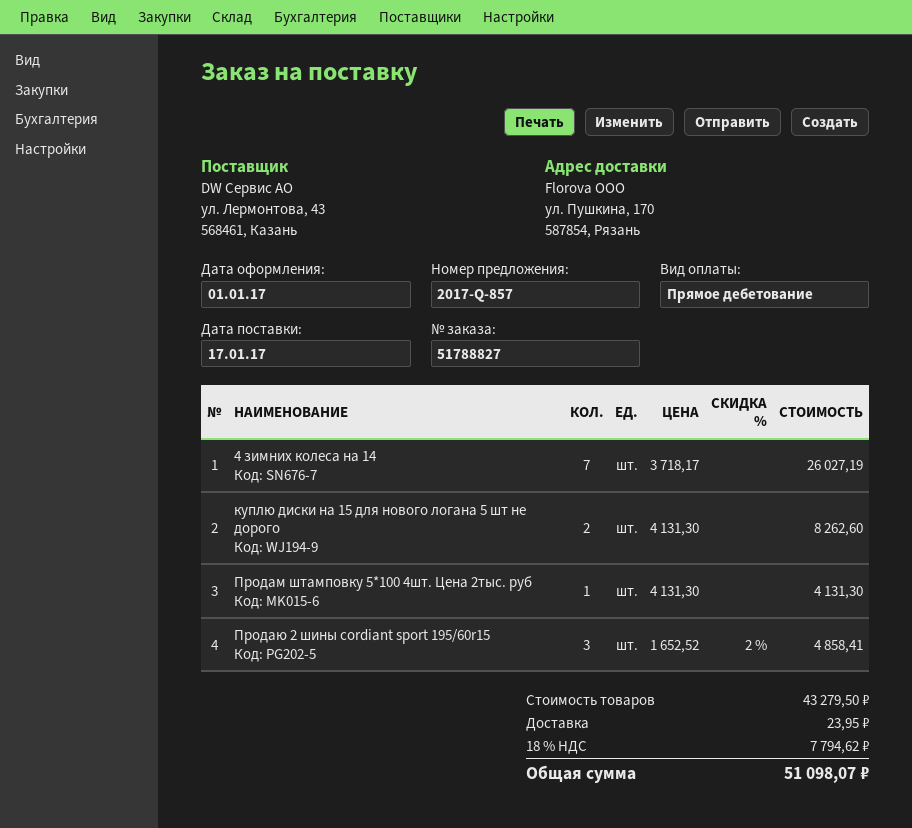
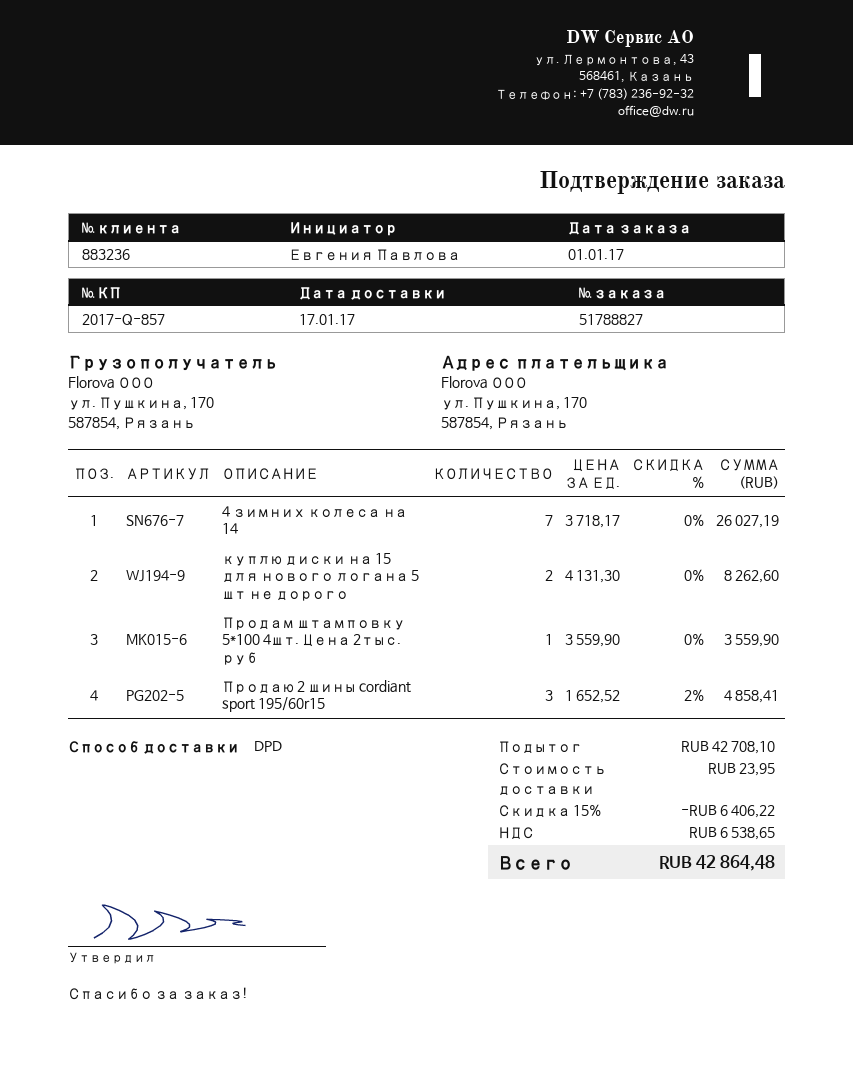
Продам штамповку 5*100 4шт. Цена 2тыс. руб: 1 x 4131.30 = 4131.30 -> 1 x 3559.90 = 3559.90
subtotal: 43279.50 -> 42708.10
discount: none -> 15% = 6406.22
tax: 7794.62 -> 6538.65
total: 51098.07 -> 42864.48

